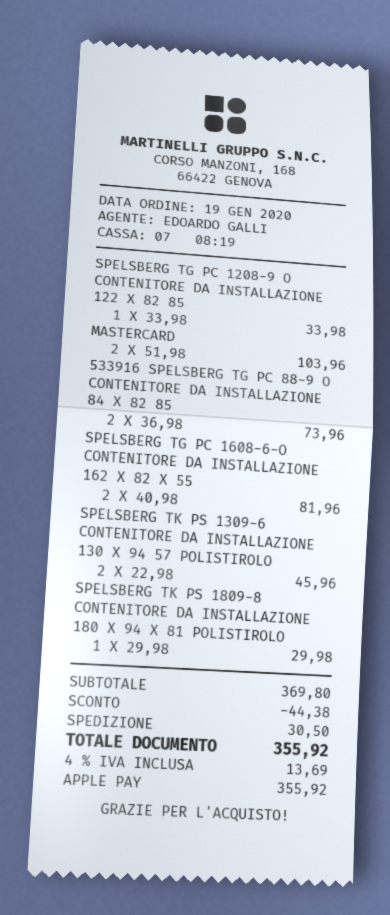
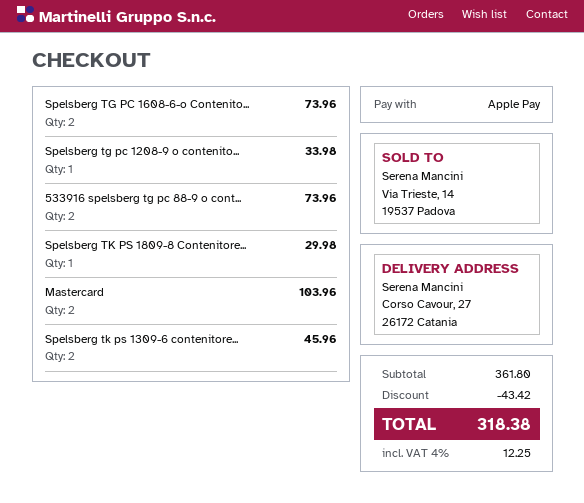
SPELSBERG TG PC 1608-6-O CONTENITORE DA INSTALLAZIONE 162 X 82 X 55: 2 for 81.96 -> 2 for 73.96
subtotal: 369.80 -> 361.80
discount: 44.38 -> 43.42
shipping: 30.50 -> none
tax: 4% = 13.69 -> 4% = 12.25
total: 355.92 -> 318.38

